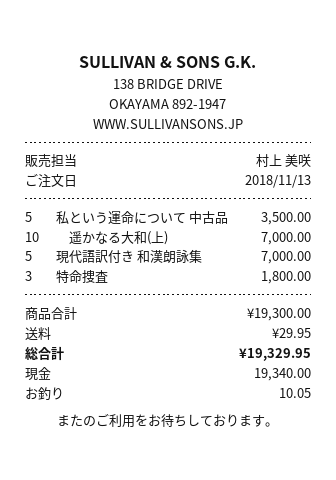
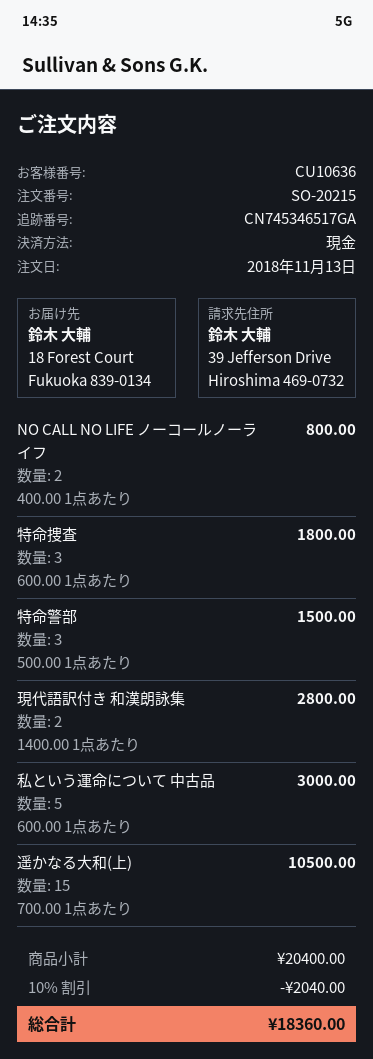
私という運命について 中古品: 5 for 3500.00 -> 5 for 3000.00
遥かなる大和(上): 10 for 7000.00 -> 15 for 10500.00
現代語訳付き 和漢朗詠集: 5 for 7000.00 -> 2 for 2800.00
NO CALL NO LIFE ノーコールノーライフ: none -> 2 for 800.00
特命警部: none -> 3 for 1500.00
subtotal: 19300.00 -> 20400.00
discount: none -> 10% = 2040.00
shipping: 29.95 -> none
total: 19329.95 -> 18360.00

